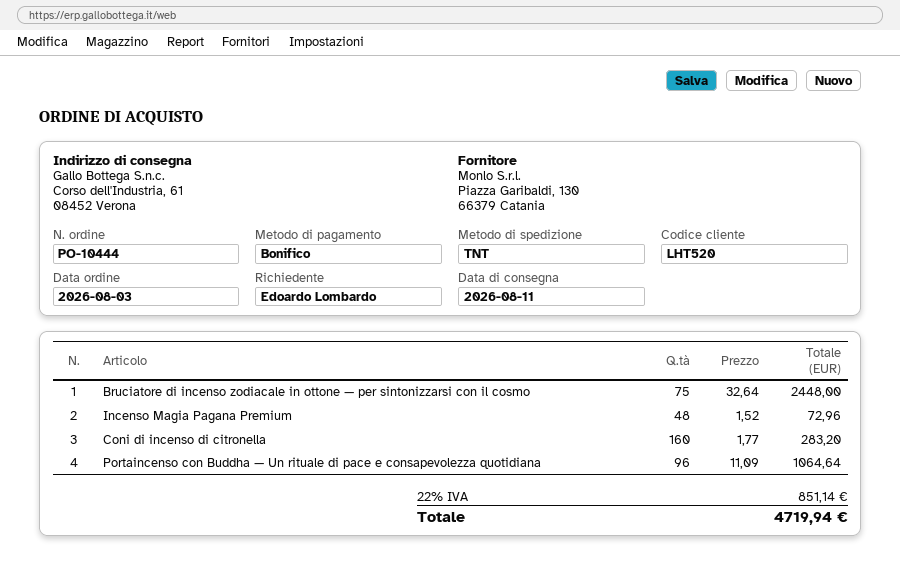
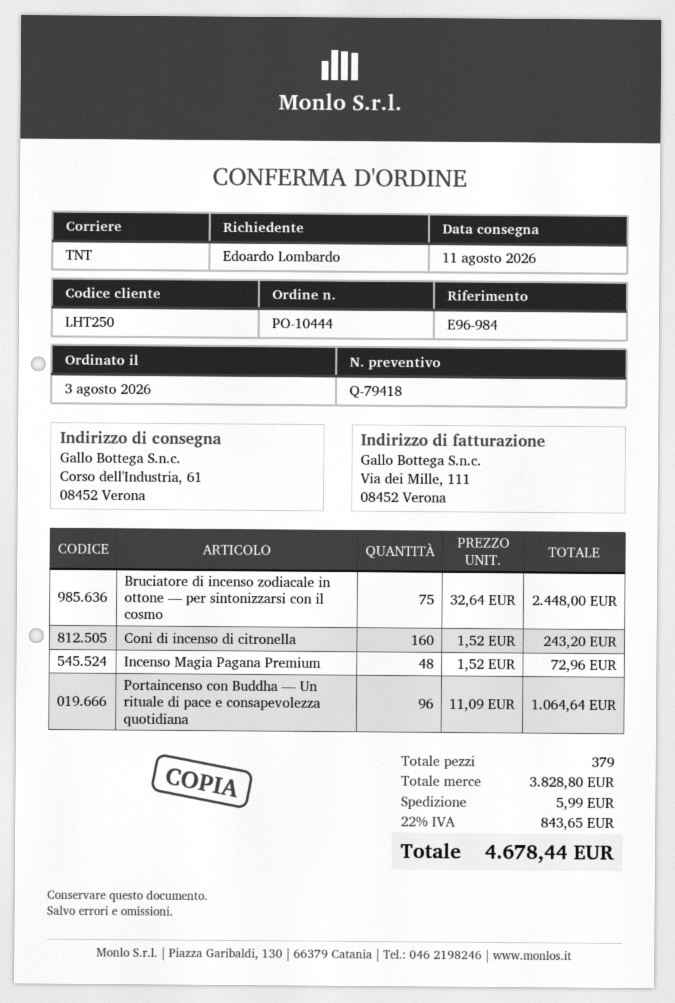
customer number: LHT520 -> LHT250
Coni di incenso di citronella: 160 x 1.77 = 283.20 -> 160 x 1.52 = 243.20
shipping: none -> 5.99
tax: 22% = 851.14 -> 22% = 843.65
total: 4719.94 -> 4678.44

